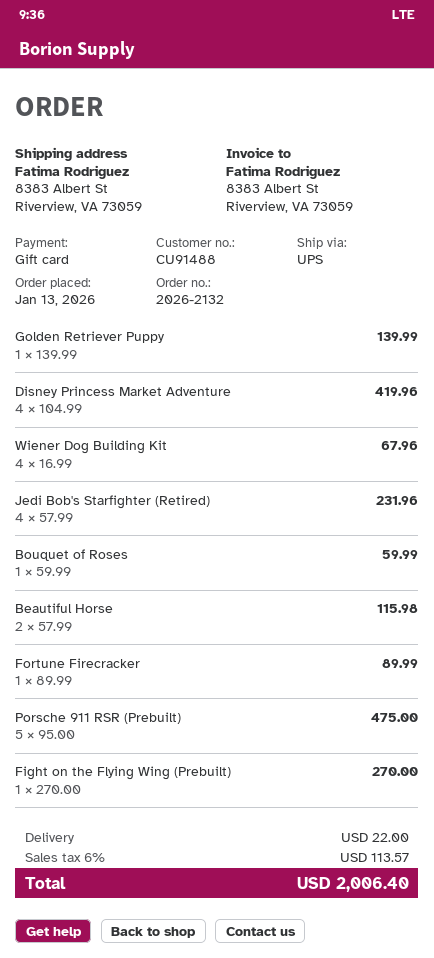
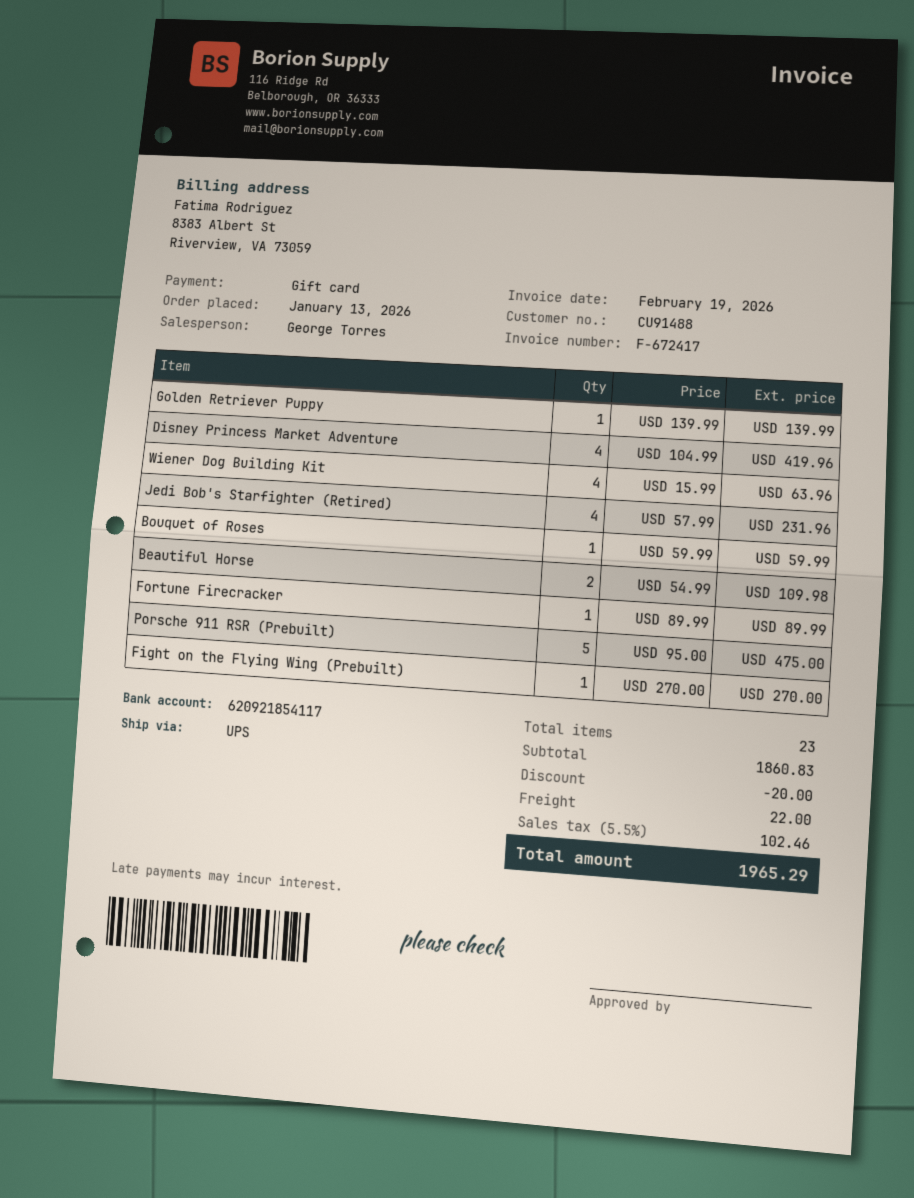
Wiener Dog Building Kit: 4 x 16.99 = 67.96 -> 4 x 15.99 = 63.96
Beautiful Horse: 2 x 57.99 = 115.98 -> 2 x 54.99 = 109.98
discount: none -> 20.00
tax: 6% = 113.57 -> 5.5% = 102.46
total: 2006.40 -> 1965.29

